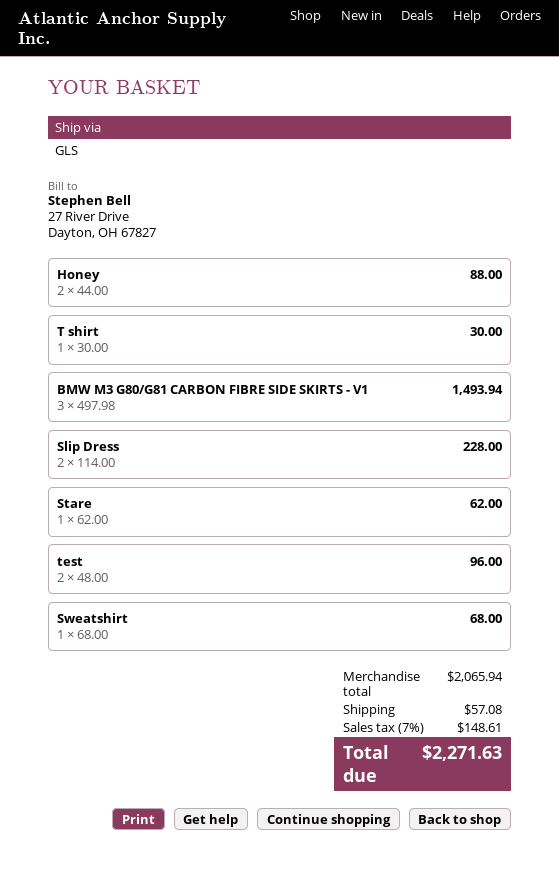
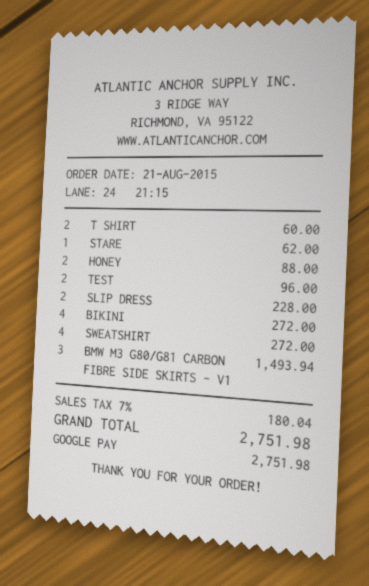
T shirt: 1 for 30.00 -> 2 for 60.00
Sweatshirt: 1 for 68.00 -> 4 for 272.00
BIKINI: none -> 4 for 272.00
shipping: 57.08 -> none
tax: 7% = 148.61 -> 7% = 180.04
total: 2271.63 -> 2751.98

